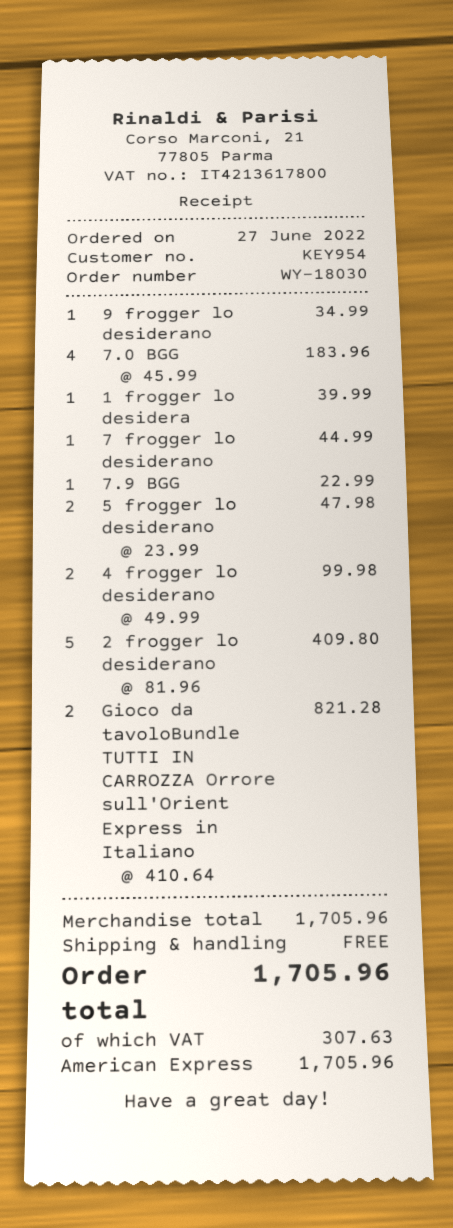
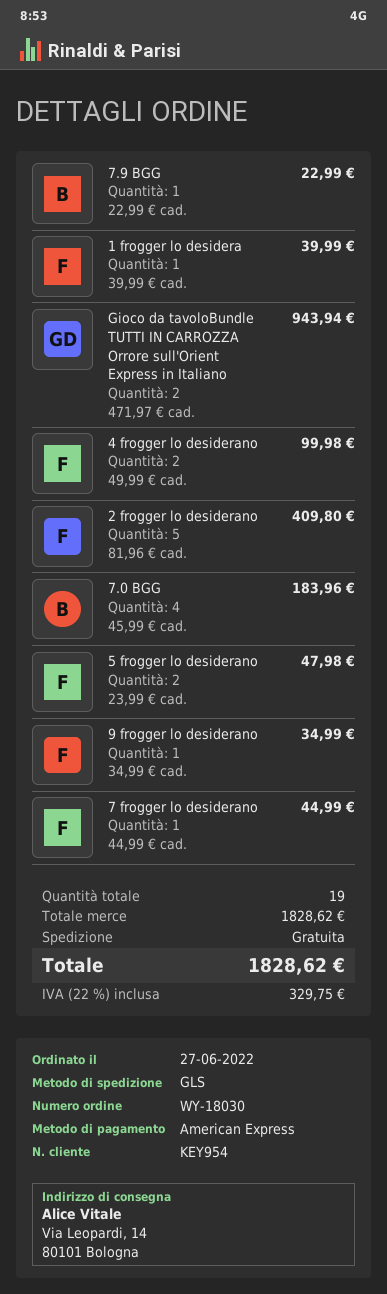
Gioco da tavoloBundle TUTTI IN CARROZZA Orrore sull'Orient Express in Italiano: 2 x 410.64 = 821.28 -> 2 x 471.97 = 943.94
subtotal: 1705.96 -> 1828.62
tax: 307.63 -> 329.75
total: 1705.96 -> 1828.62

